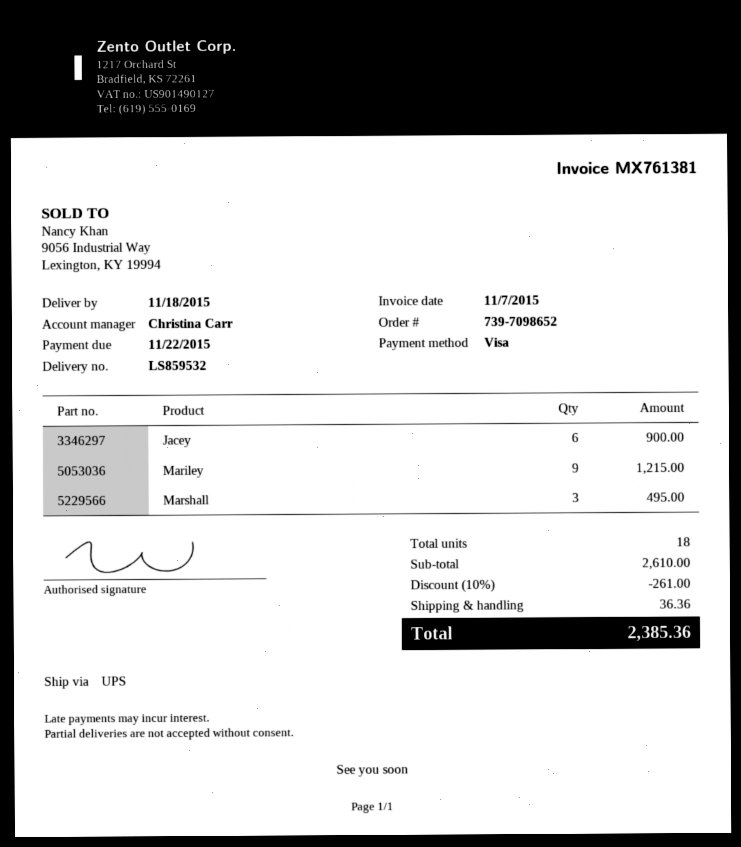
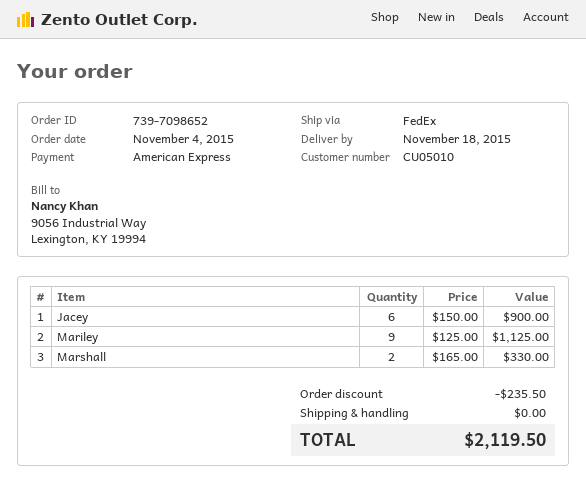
payment method: Visa -> American Express
shipping method: UPS -> FedEx
Mariley: 9 for 1215.00 -> 9 for 1125.00
Marshall: 3 for 495.00 -> 2 for 330.00
discount: 261.00 -> 235.50
shipping: 36.36 -> 0.00
total: 2385.36 -> 2119.50

